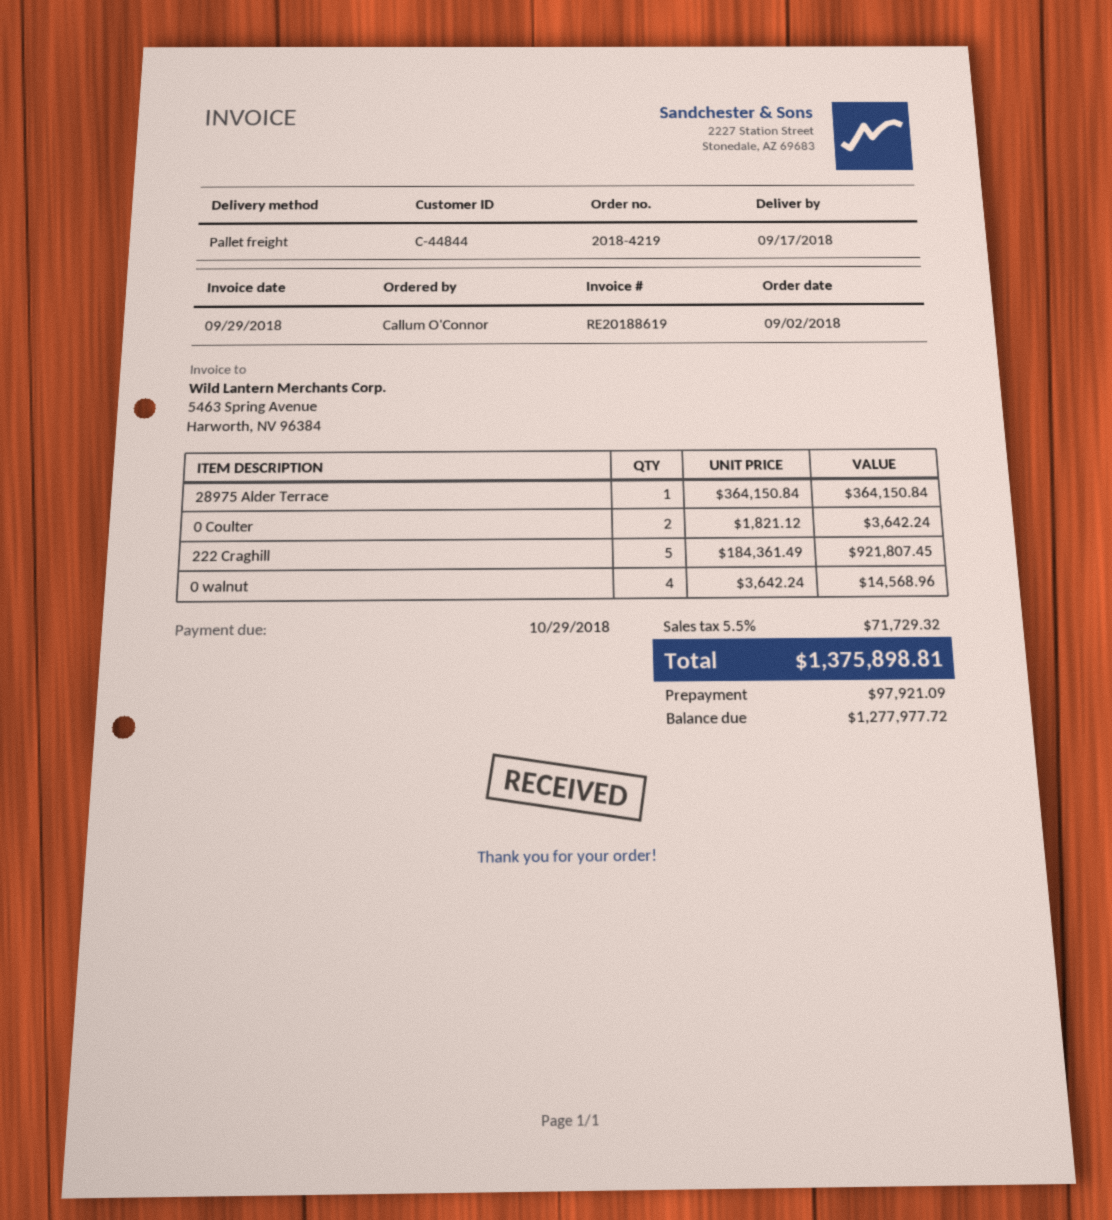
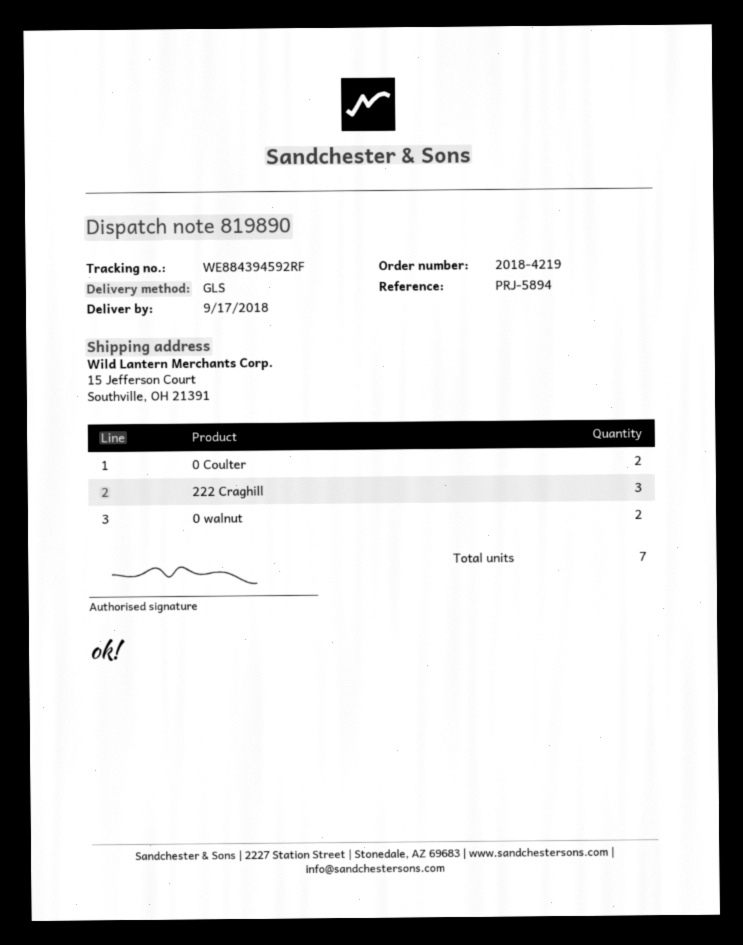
shipping method: pallet freight -> GLS
28975 Alder Terrace: 1 -> none
222 Craghill: 5 -> 3
0 walnut: 4 -> 2

